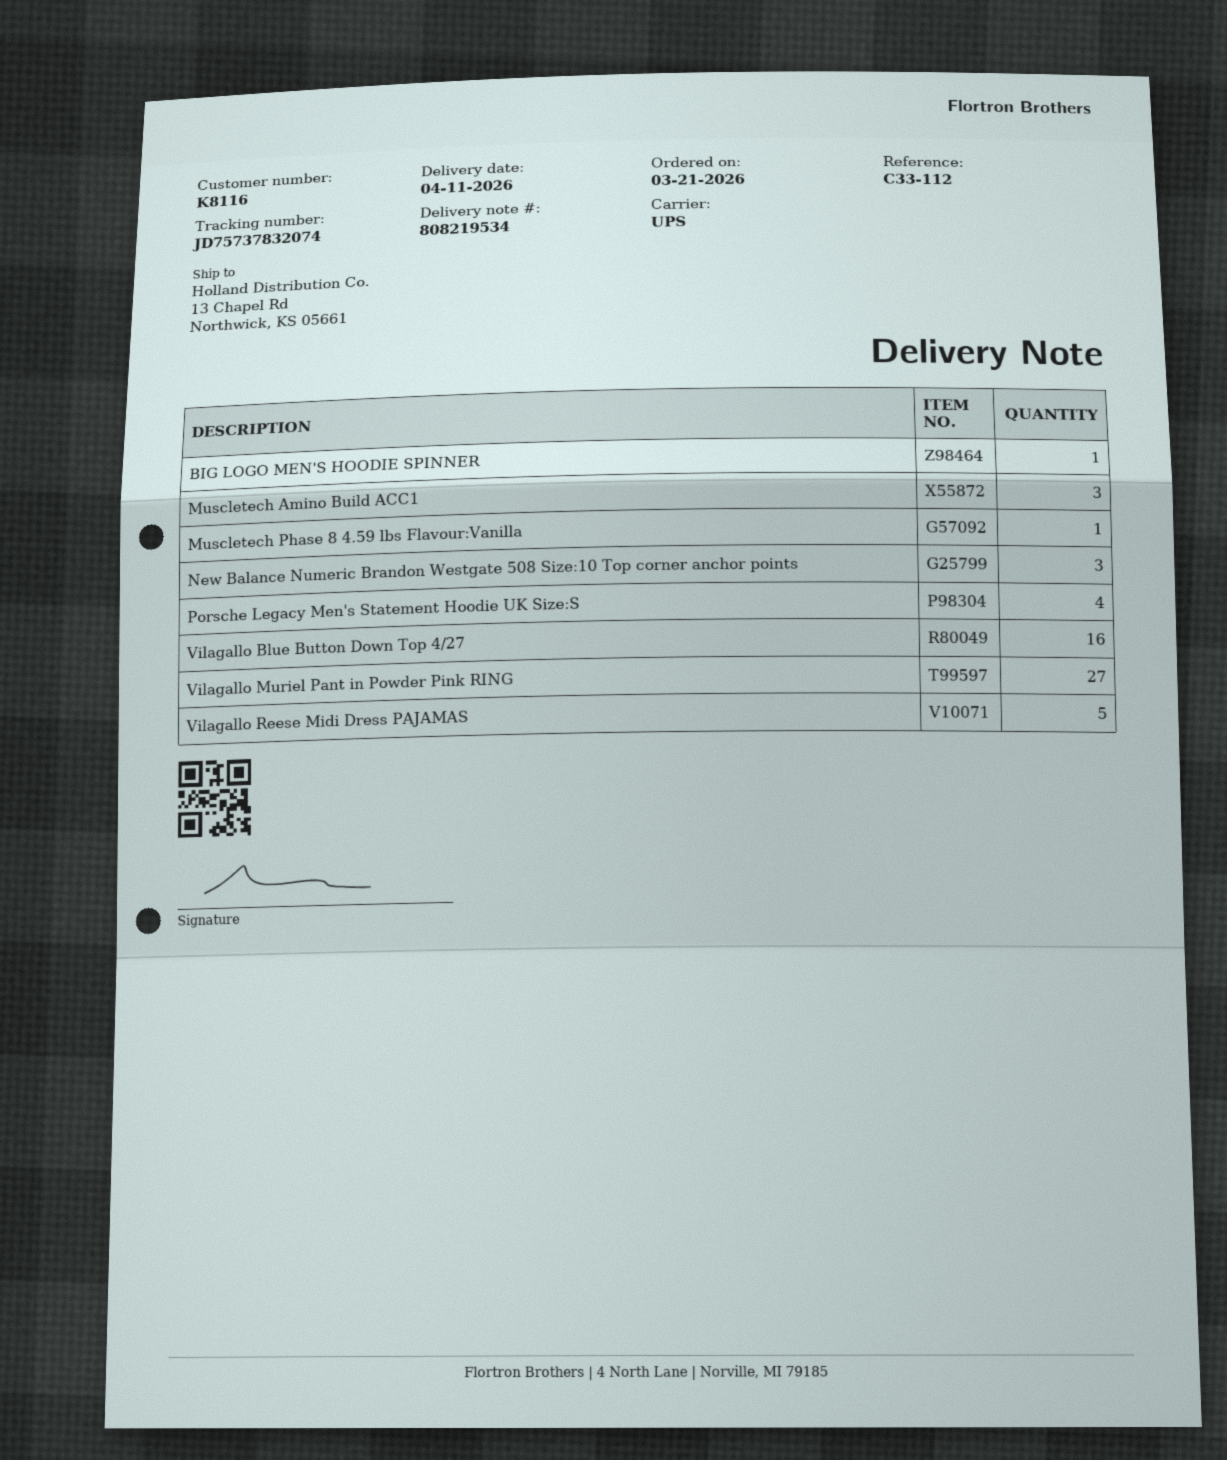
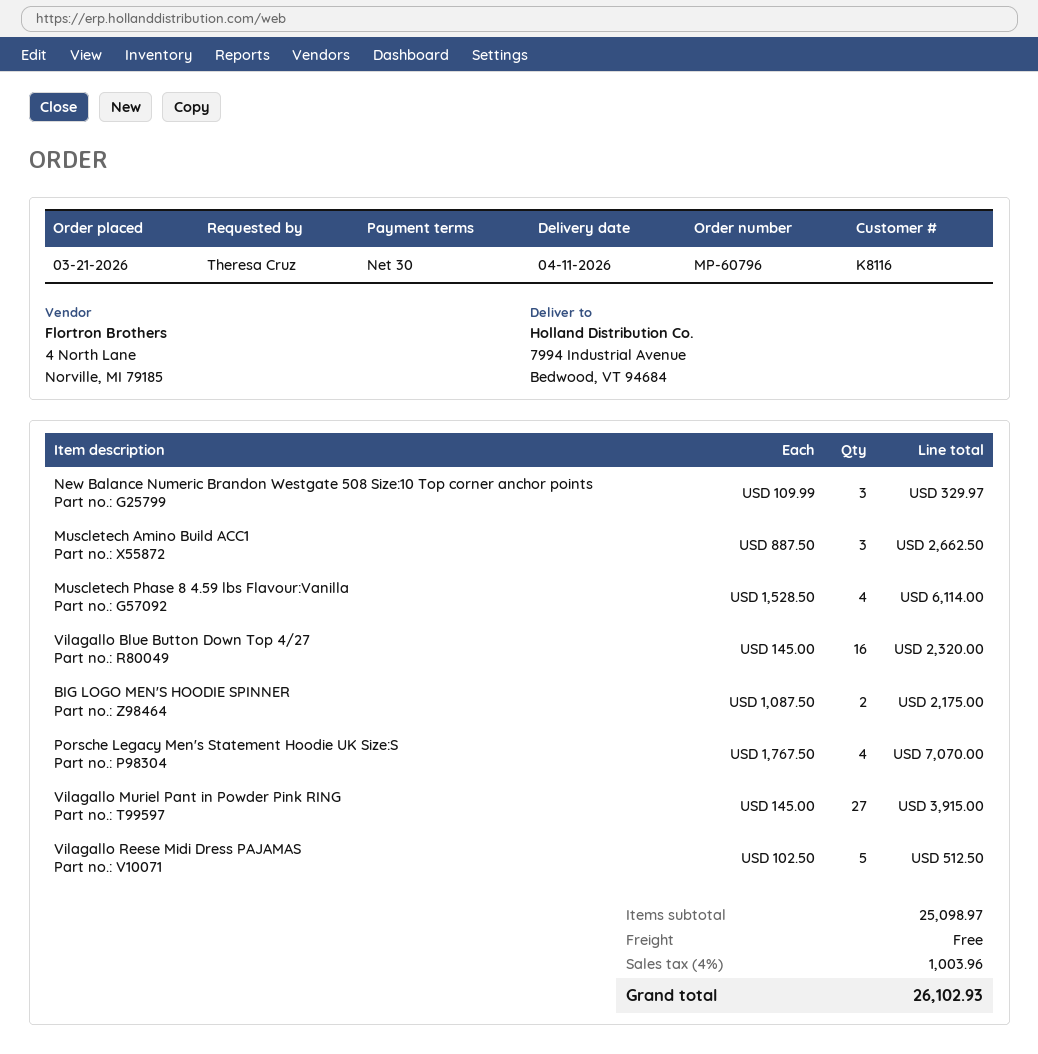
ship to: 13 Chapel Rd, Northwick, KS 05661 -> 7994 Industrial Avenue, Bedwood, VT 94684
BIG LOGO MEN'S HOODIE SPINNER: 1 -> 2
Muscletech Phase 8 4.59 lbs Flavour:Vanilla: 1 -> 4

